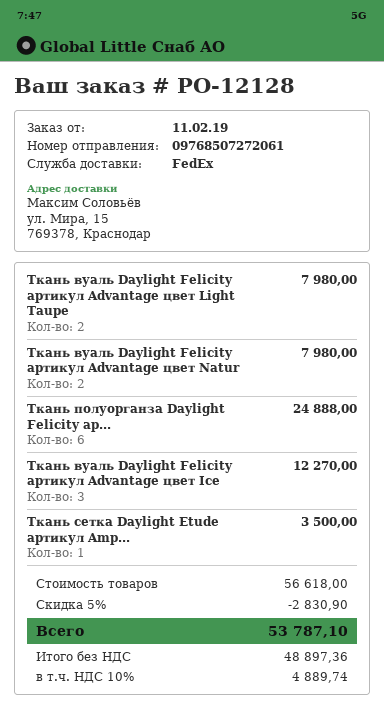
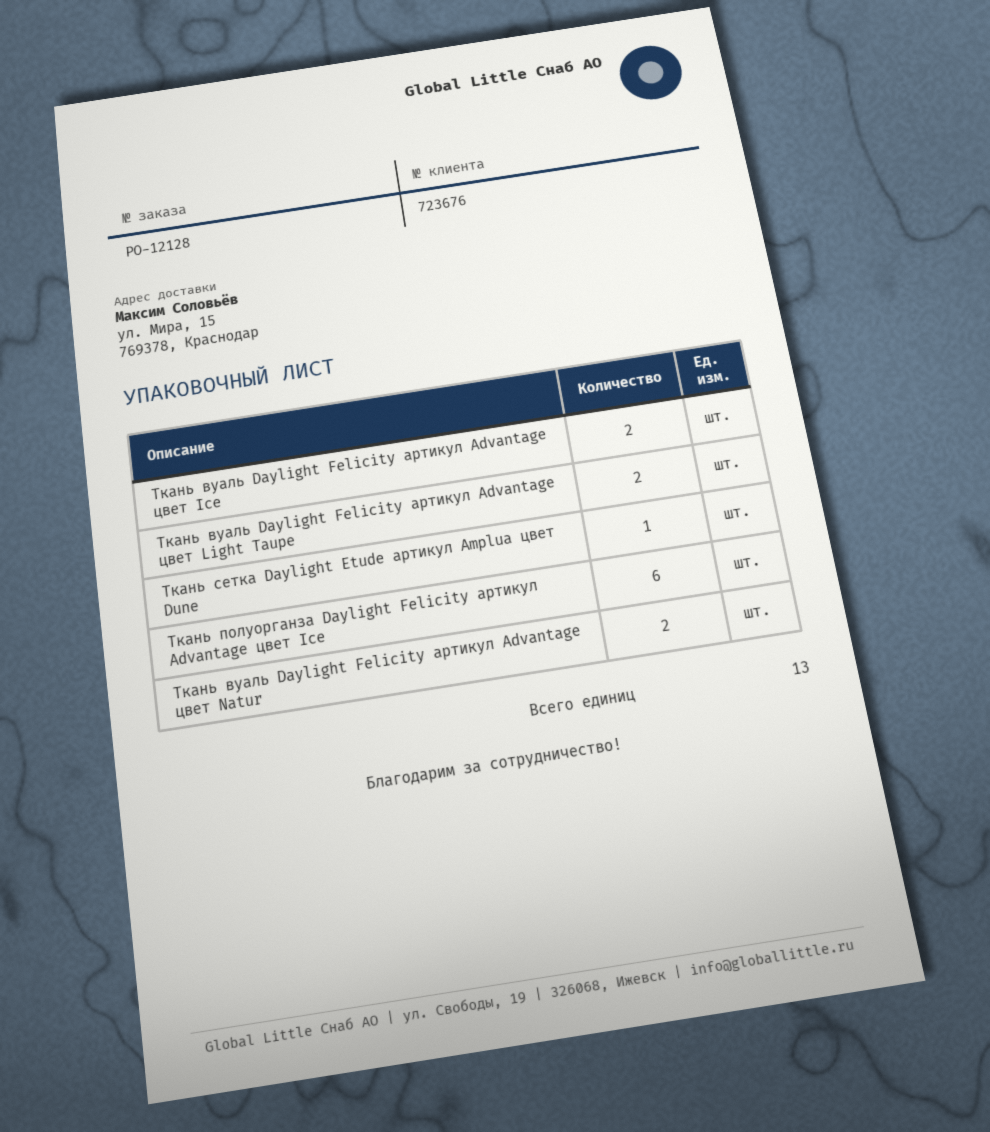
Ткань вуаль Daylight Felicity артикул Advantage цвет Ice: 3 -> 2

